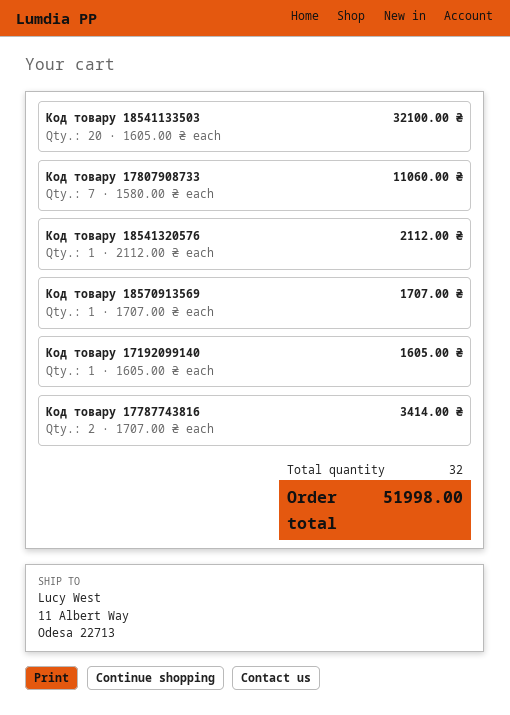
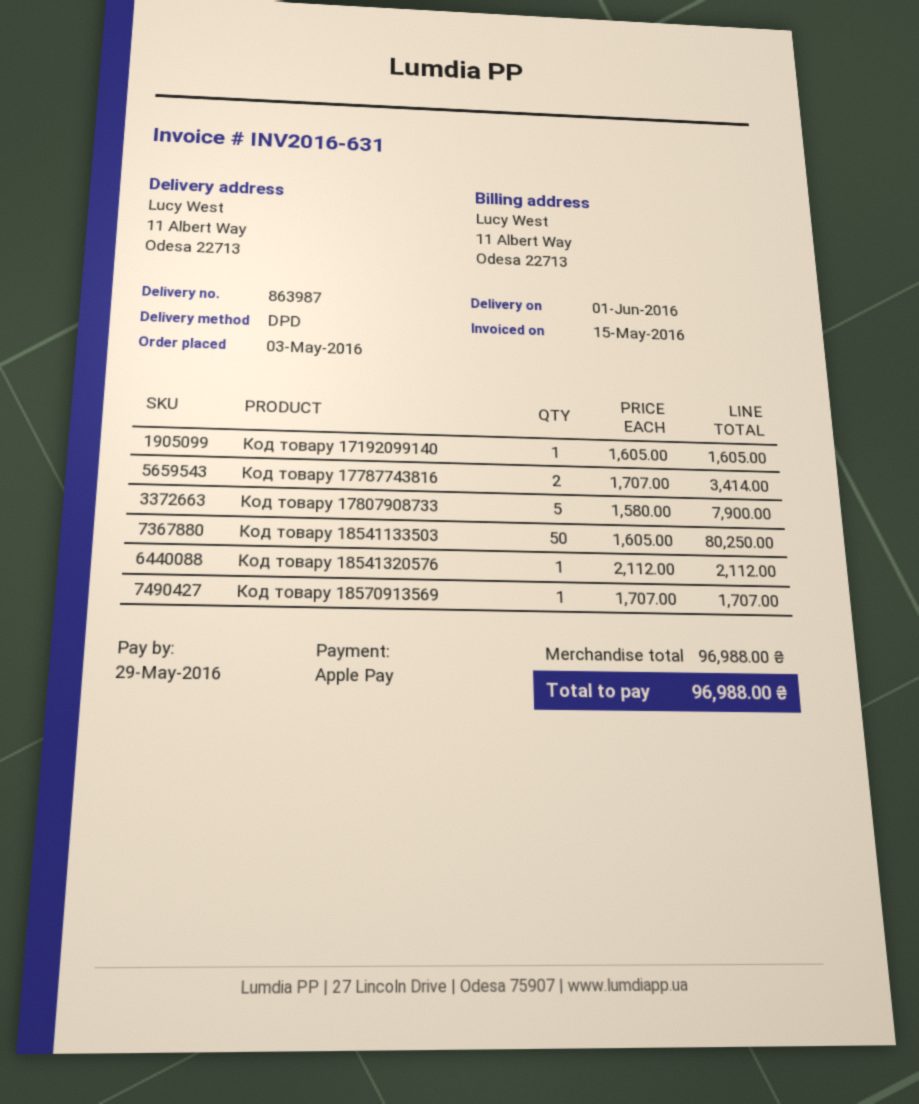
Код товару 18541133503: 20 x 1605.00 = 32100.00 -> 50 x 1605.00 = 80250.00
Код товару 17807908733: 7 x 1580.00 = 11060.00 -> 5 x 1580.00 = 7900.00
total: 51998.00 -> 96988.00

